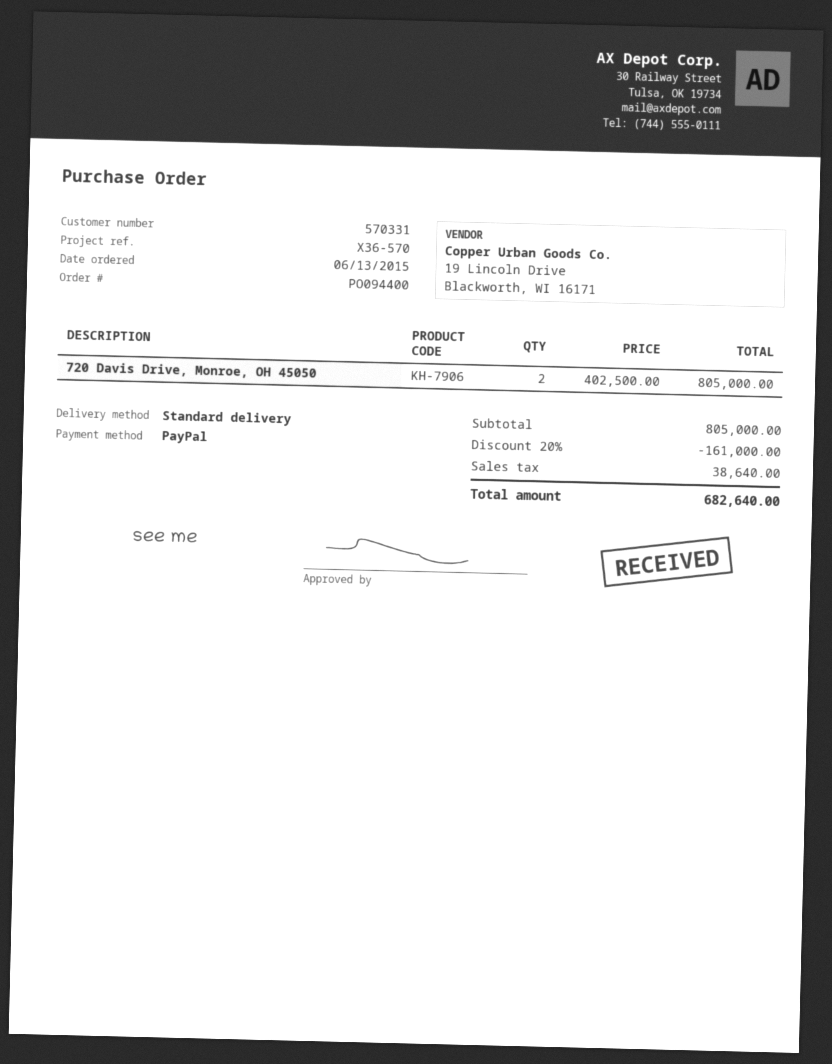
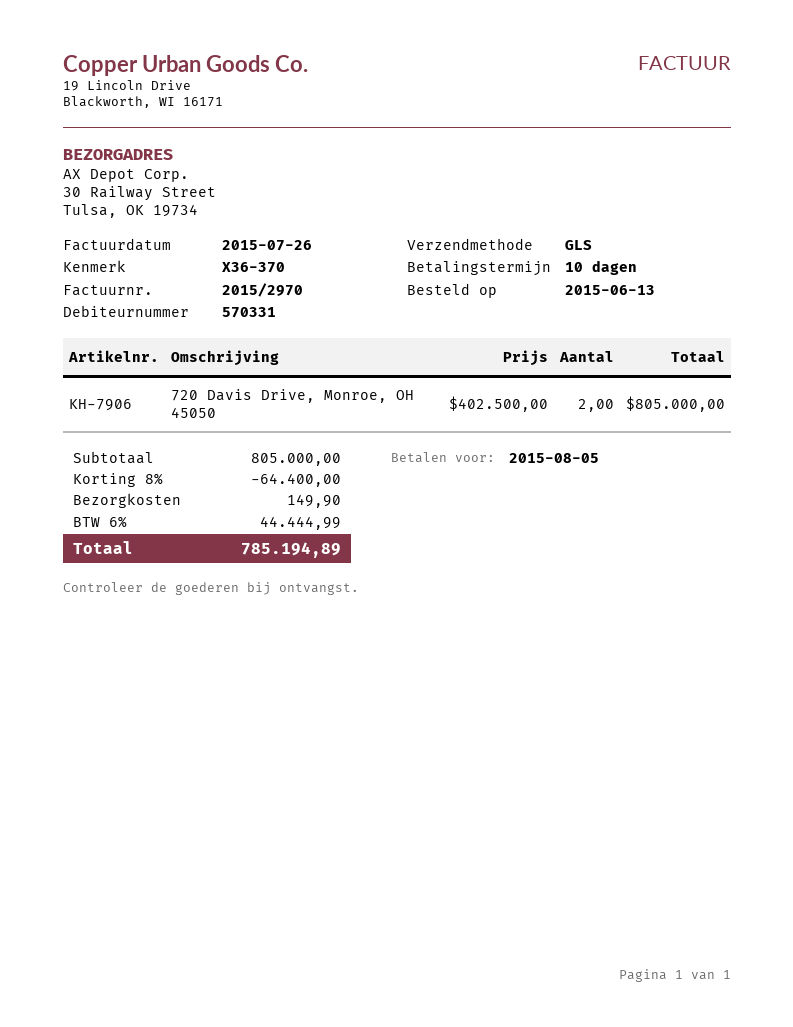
reference: X36-570 -> X36-370
shipping method: standard -> GLS
discount: 20% = 161000.00 -> 8% = 64400.00
shipping: none -> 149.90
tax: 38640.00 -> 44444.99
total: 682640.00 -> 785194.89

